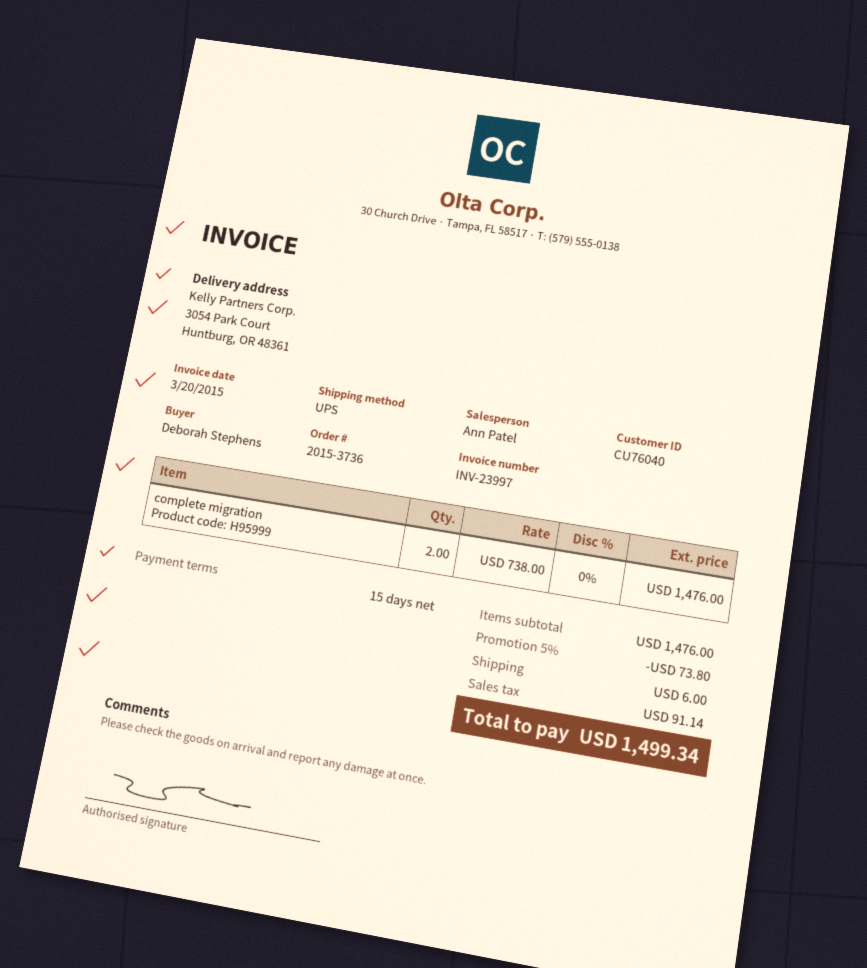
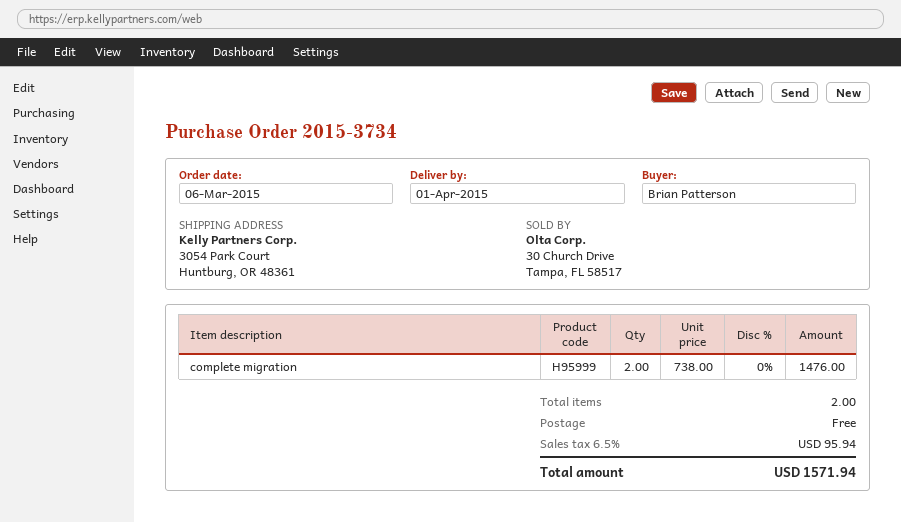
order number: 2015-3736 -> 2015-3734
ordered by: Deborah Stephens -> Brian Patterson
discount: 5% = 73.80 -> none
shipping: 6.00 -> 0.00
tax: 91.14 -> 95.94
total: 1499.34 -> 1571.94

